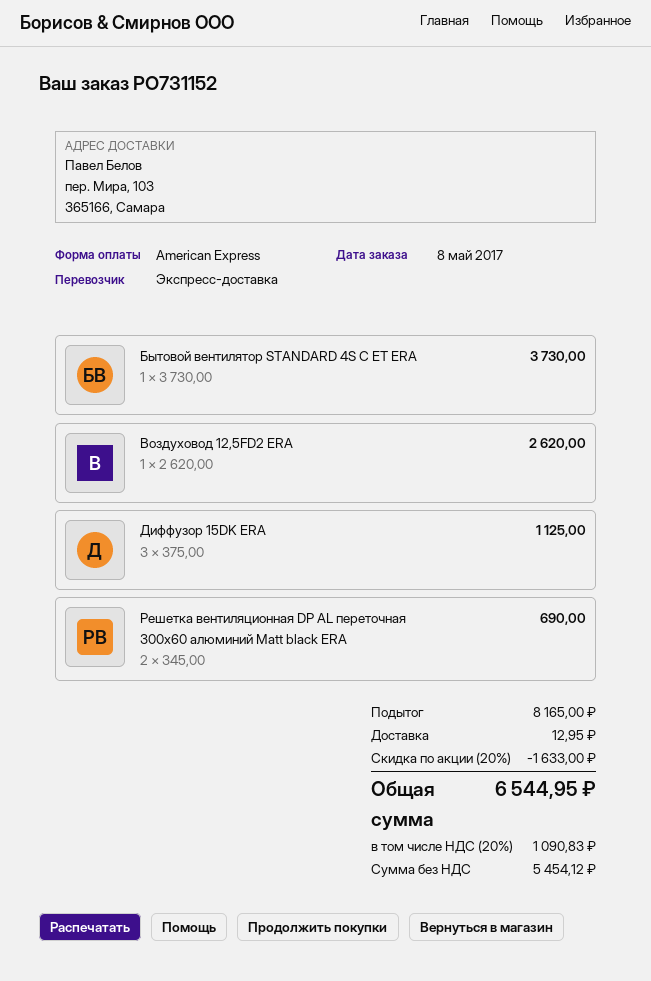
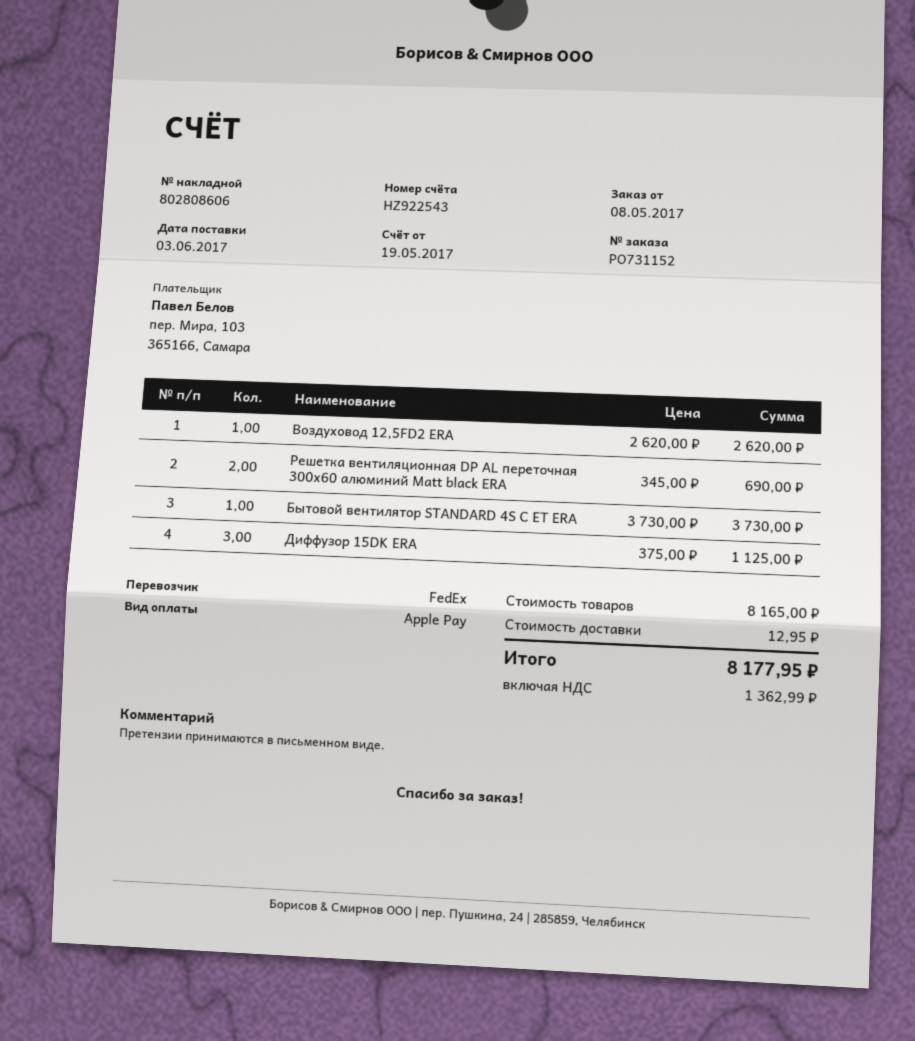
payment method: American Express -> Apple Pay
shipping method: express -> FedEx
discount: 20% = 1633.00 -> none
tax: 1090.83 -> 1362.99
total: 6544.95 -> 8177.95

